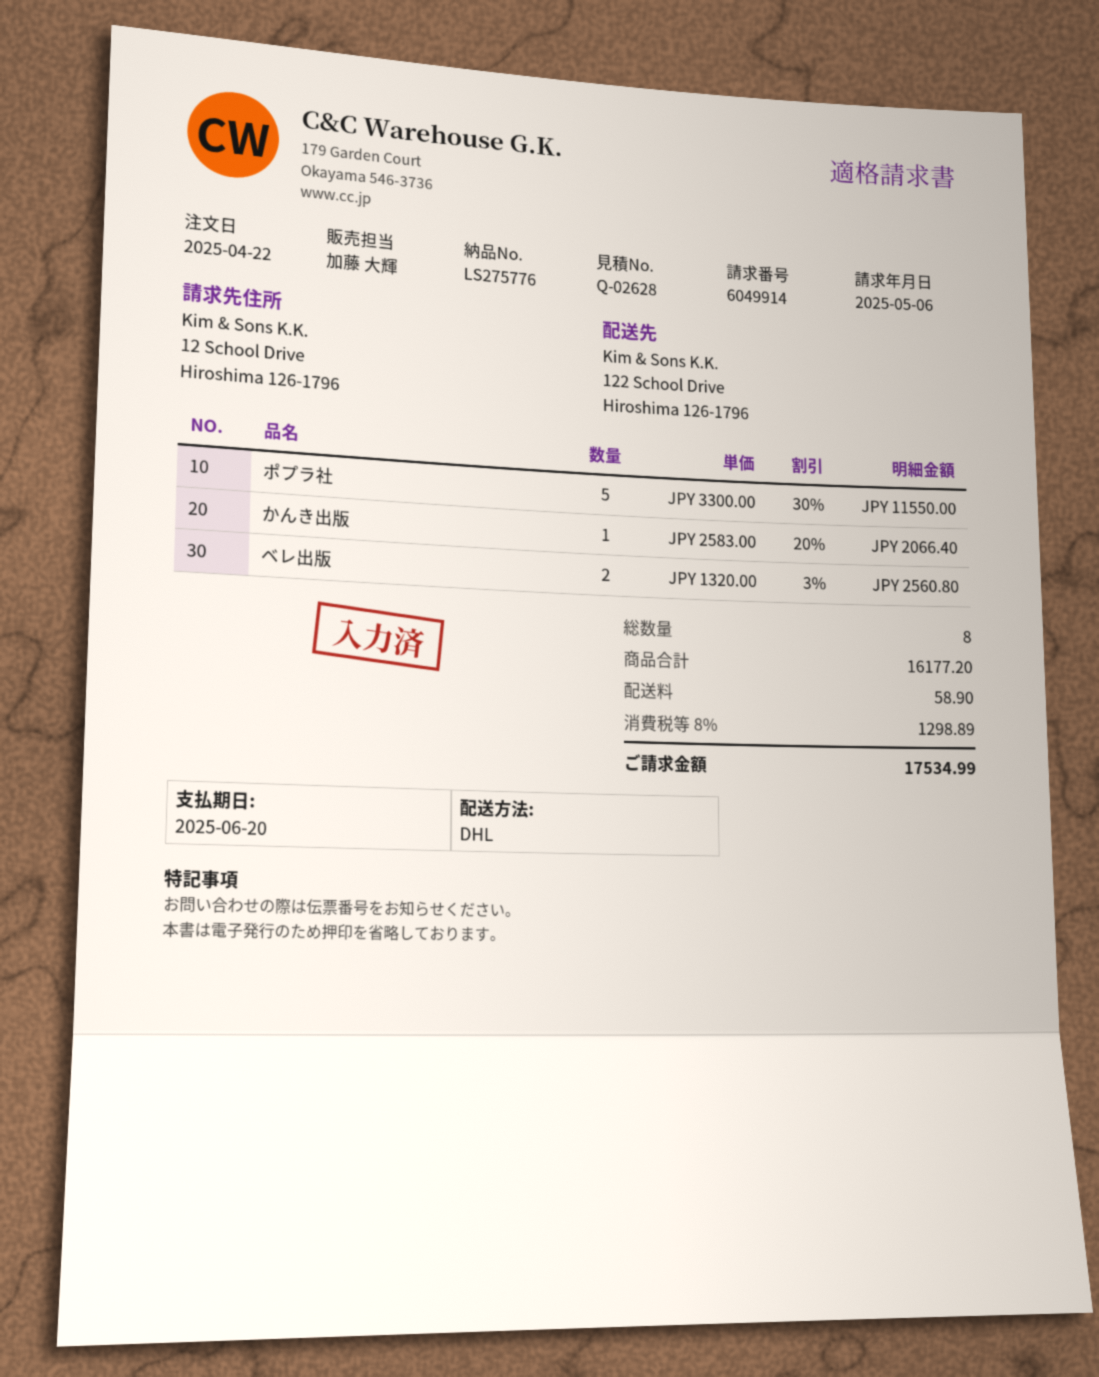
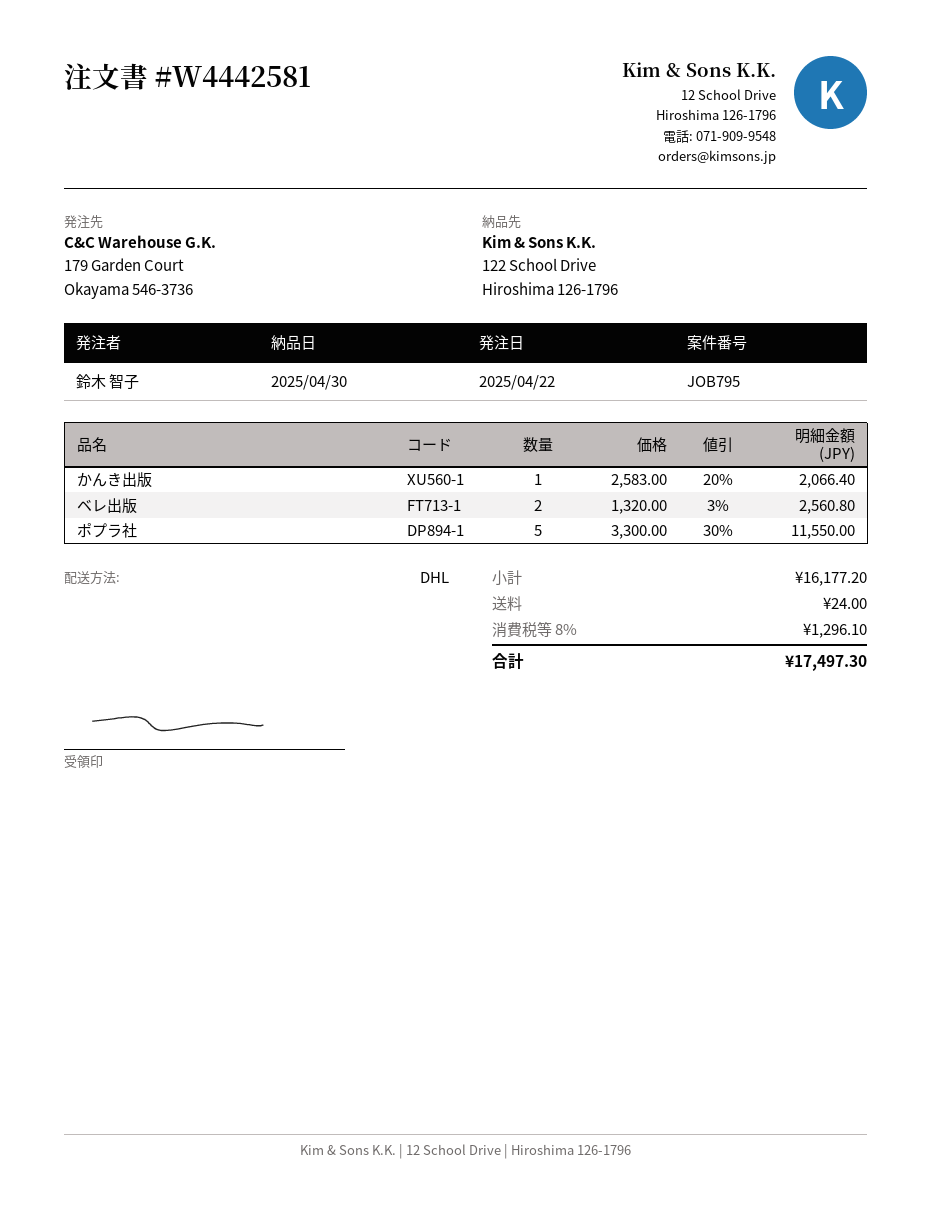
shipping: 58.90 -> 24.00
tax: 8% = 1298.89 -> 8% = 1296.10
total: 17534.99 -> 17497.30

